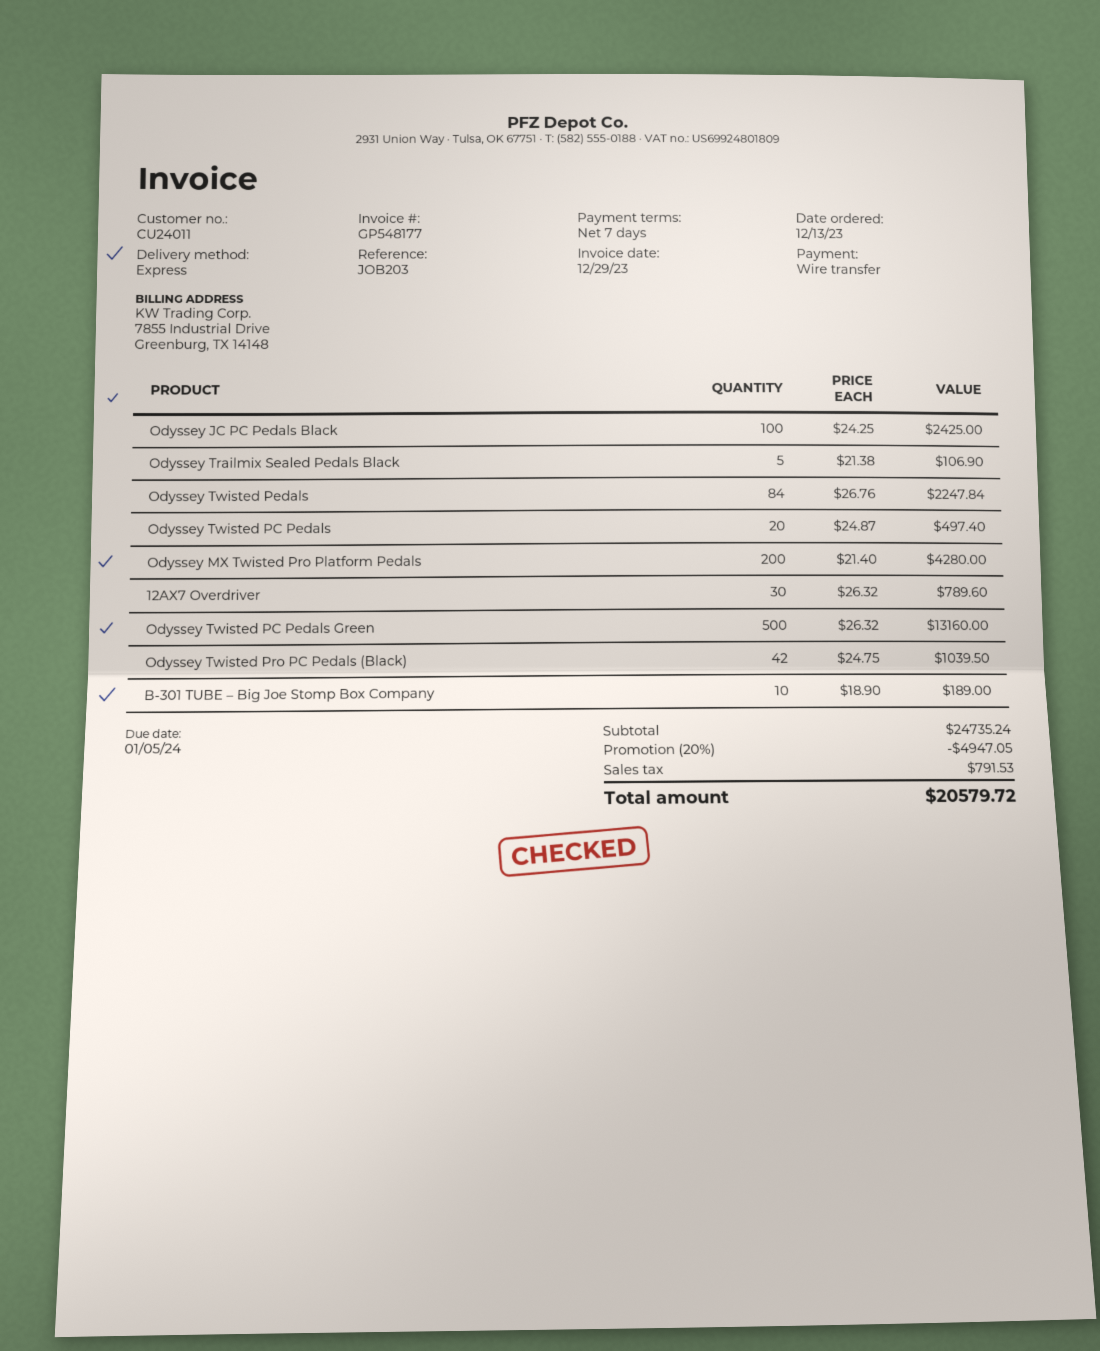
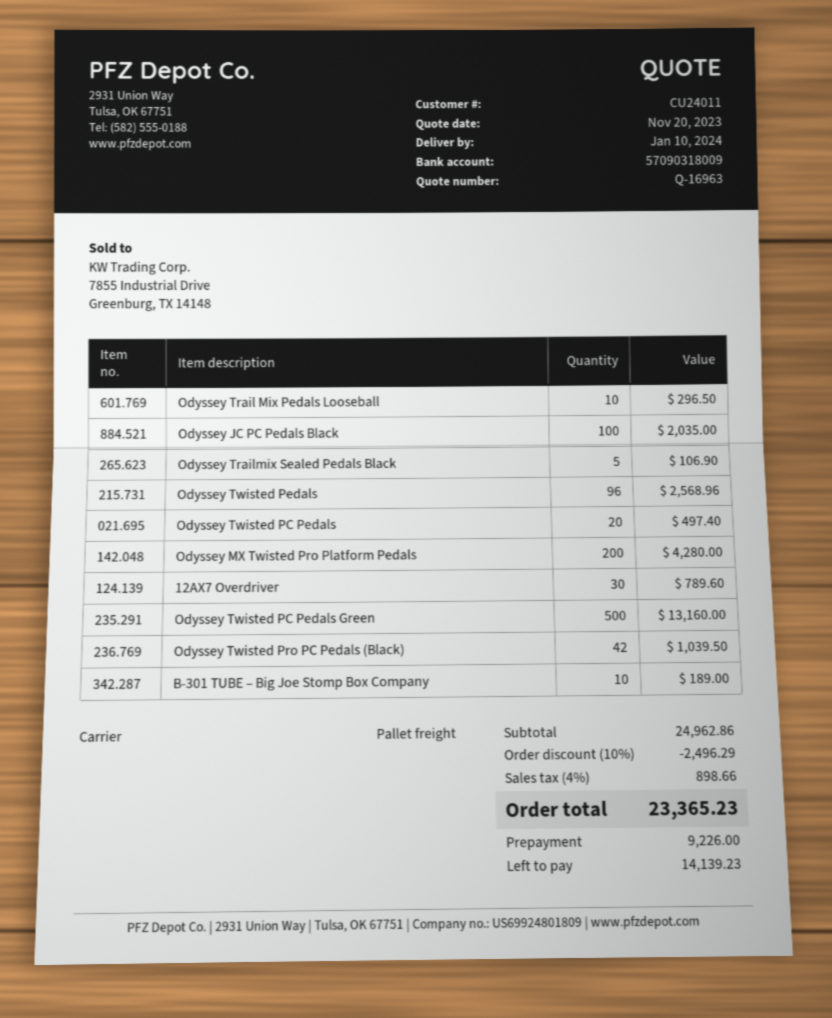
shipping method: express -> pallet freight
Odyssey JC PC Pedals Black: 100 for 2425.00 -> 100 for 2035.00
Odyssey Twisted Pedals: 84 for 2247.84 -> 96 for 2568.96
Odyssey Trail Mix Pedals Looseball: none -> 10 for 296.50
subtotal: 24735.24 -> 24962.86
discount: 20% = 4947.05 -> 10% = 2496.29
tax: 791.53 -> 898.66
total: 20579.72 -> 23365.23

